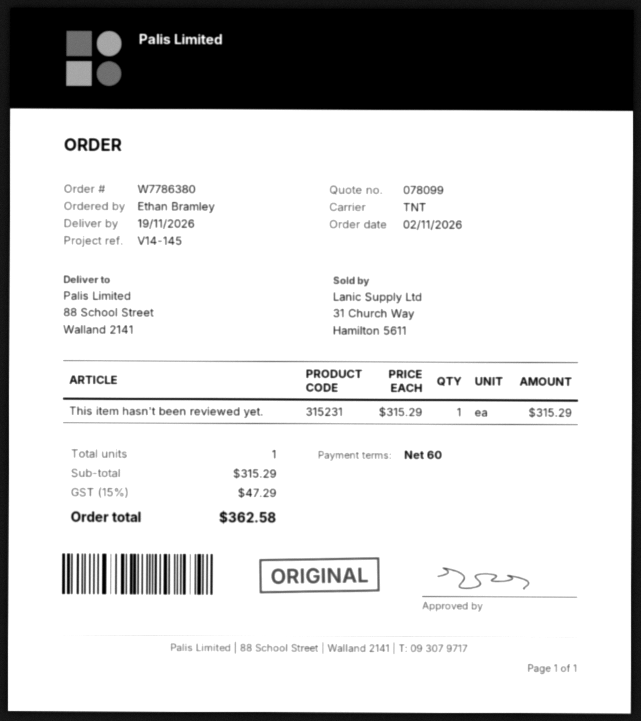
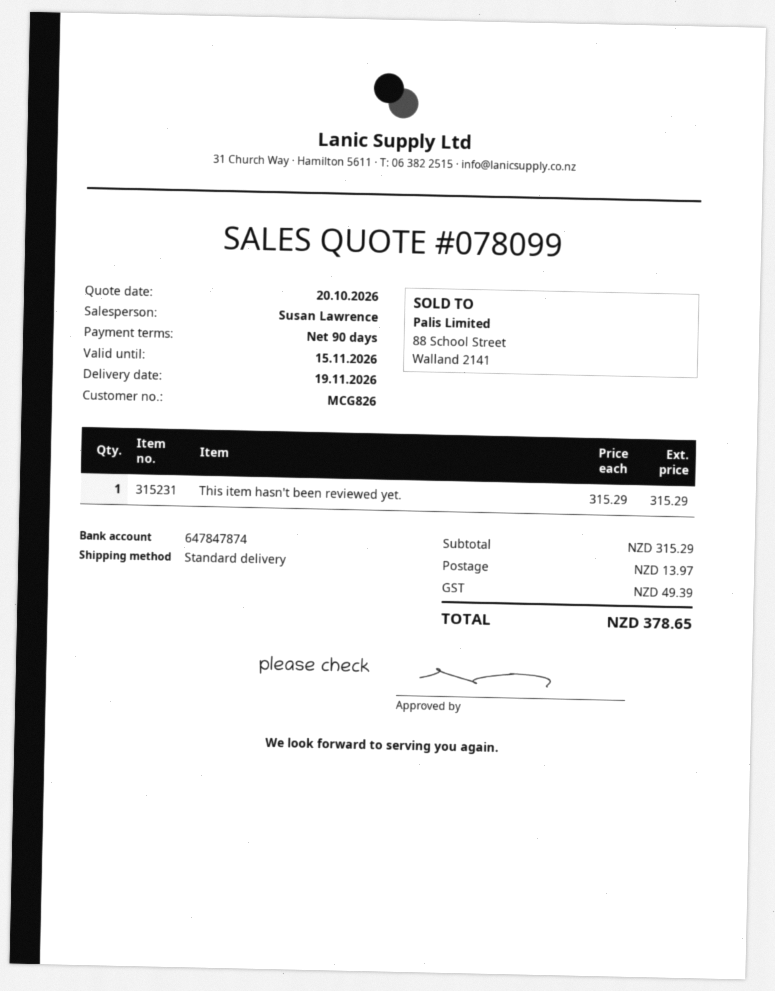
payment terms: 60 days -> 90 days
shipping method: TNT -> standard
shipping: none -> 13.97
tax: 47.29 -> 49.39
total: 362.58 -> 378.65

